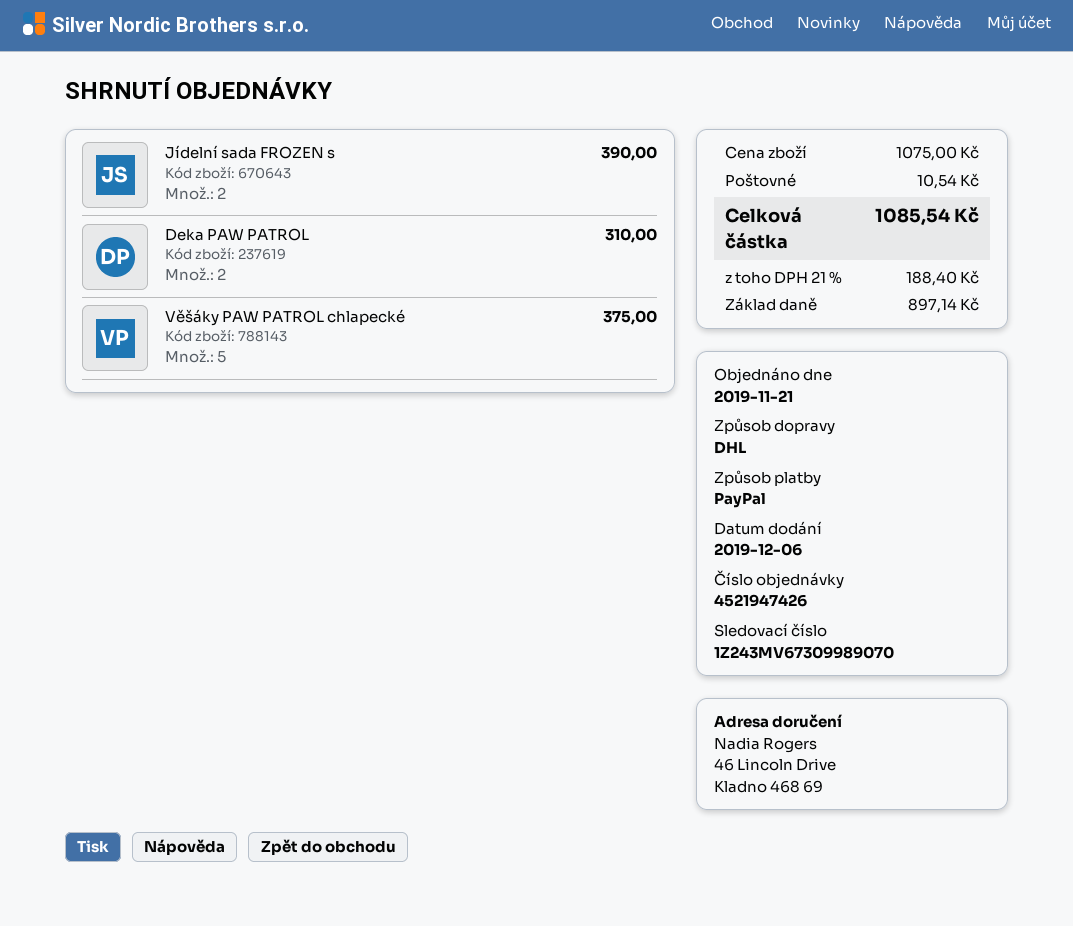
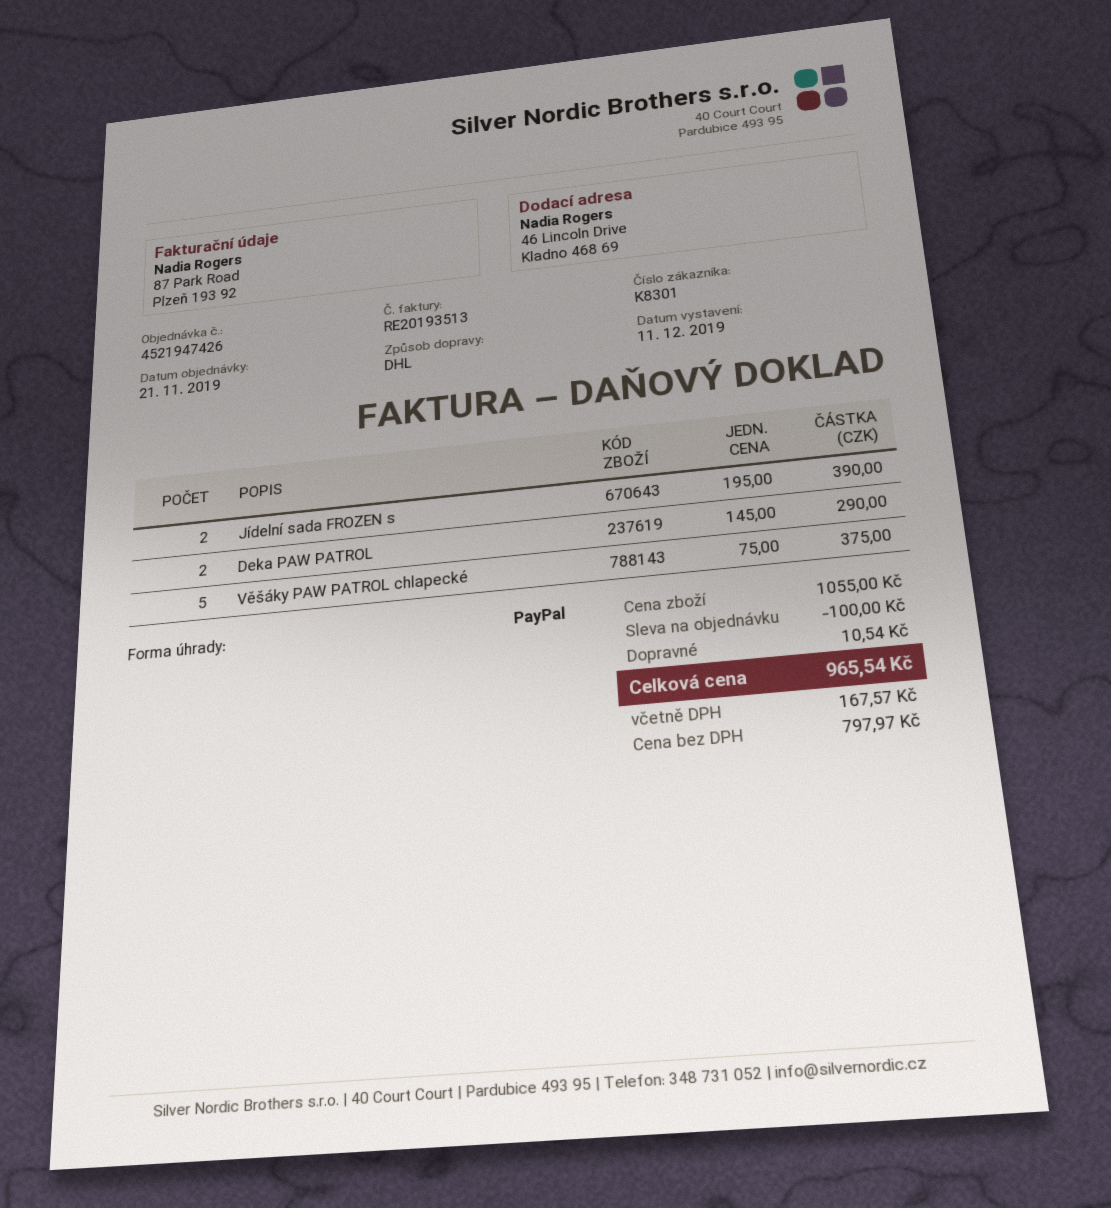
Deka PAW PATROL: 2 for 310.00 -> 2 for 290.00
subtotal: 1075.00 -> 1055.00
discount: none -> 100.00
net: 897.14 -> 797.97
tax: 188.40 -> 167.57
total: 1085.54 -> 965.54

